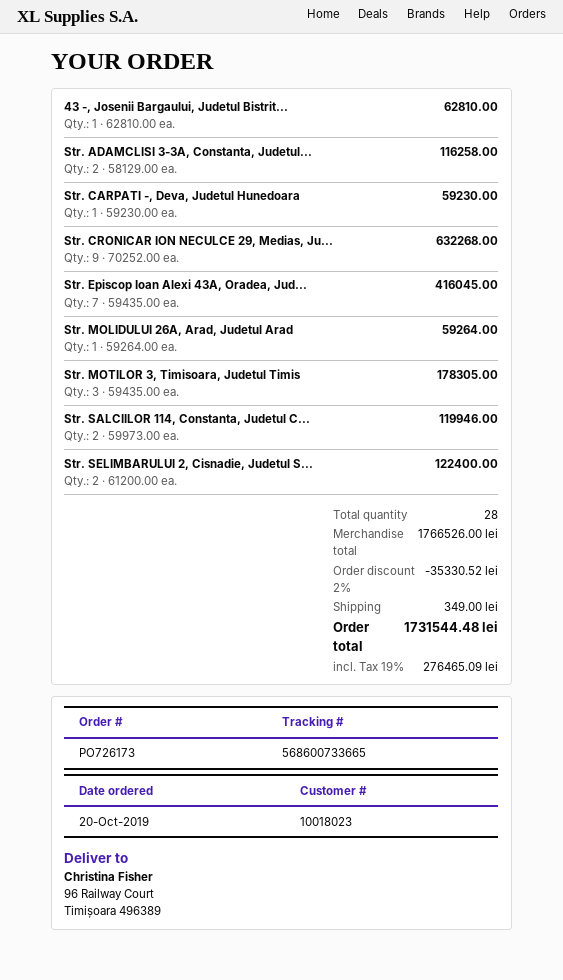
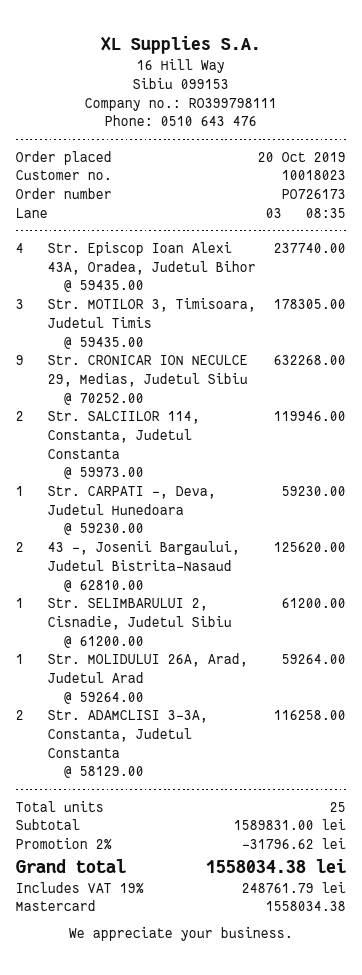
43 -, Josenii Bargaului, Judetul Bistrit...: 1 x 62810.00 = 62810.00 -> 2 x 62810.00 = 125620.00
Str. Episcop Ioan Alexi 43A, Oradea, Jud...: 7 x 59435.00 = 416045.00 -> 4 x 59435.00 = 237740.00
Str. SELIMBARULUI 2, Cisnadie, Judetul S...: 2 x 61200.00 = 122400.00 -> 1 x 61200.00 = 61200.00
total quantity: 28 -> 25
subtotal: 1766526.00 -> 1589831.00
discount: 2% = 35330.52 -> 2% = 31796.62
shipping: 349.00 -> none
tax: 19% = 276465.09 -> 19% = 248761.79
total: 1731544.48 -> 1558034.38

